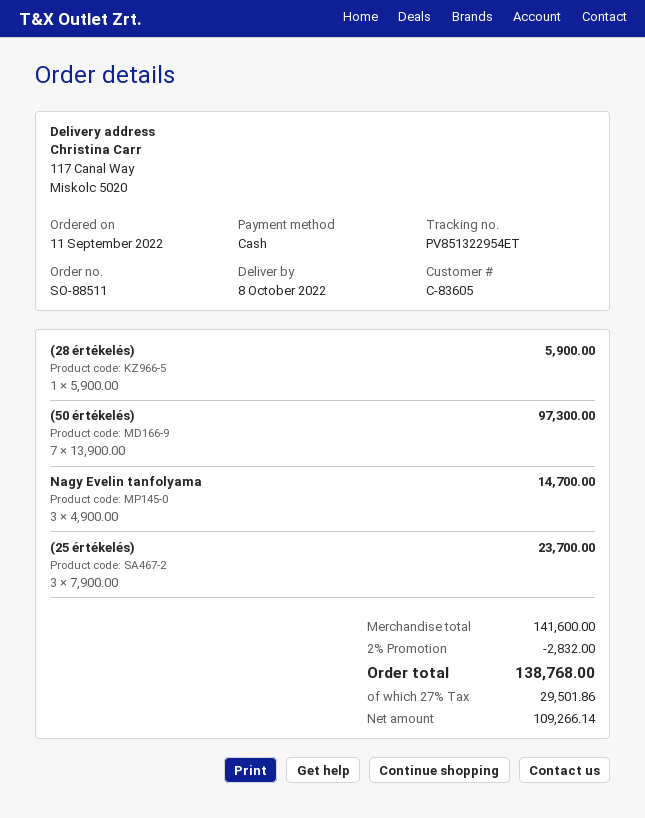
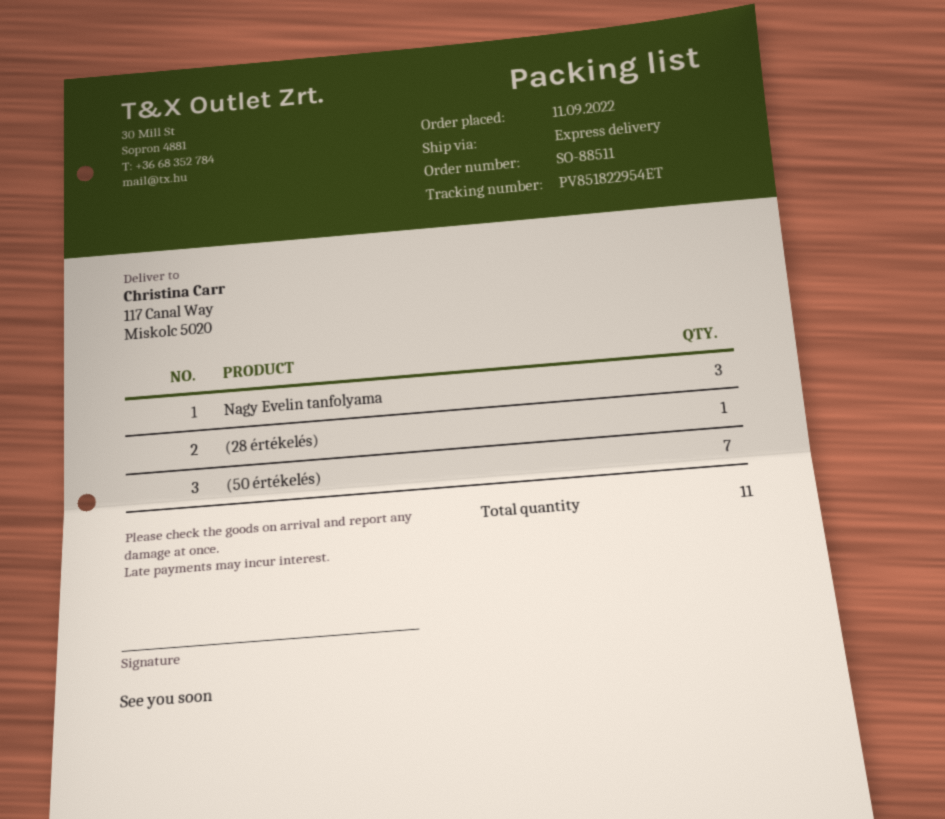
tracking number: PV851322954ET -> PV851822954ET
(25 értékelés): 3 -> none

